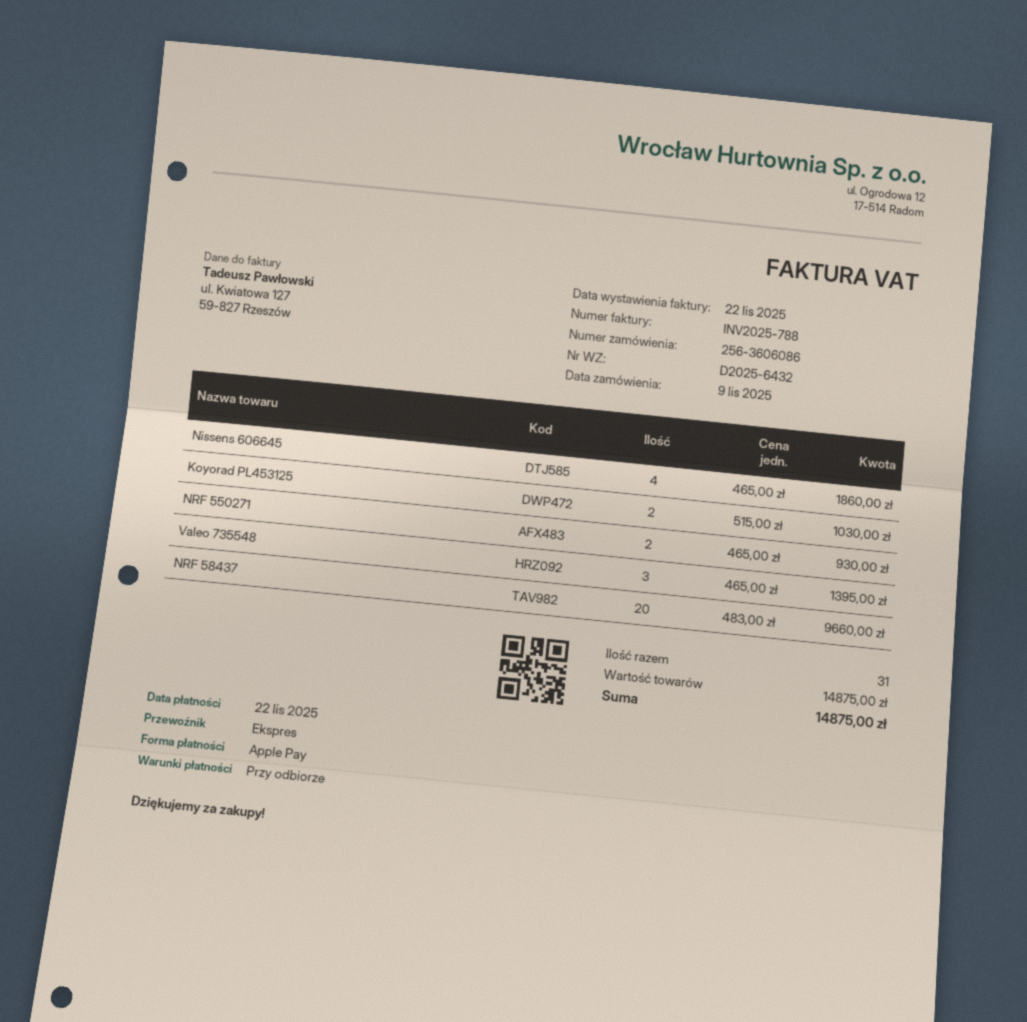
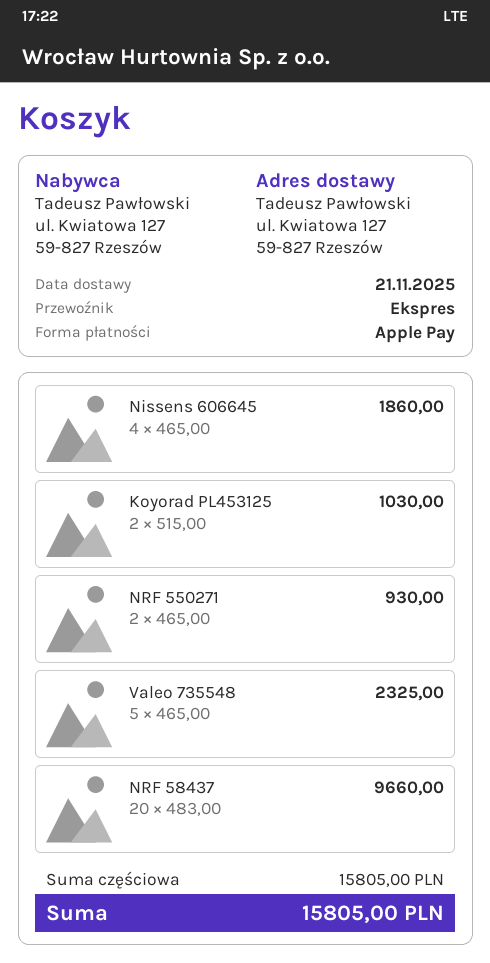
Valeo 735548: 3 x 465.00 = 1395.00 -> 5 x 465.00 = 2325.00
subtotal: 14875.00 -> 15805.00
total: 14875.00 -> 15805.00

